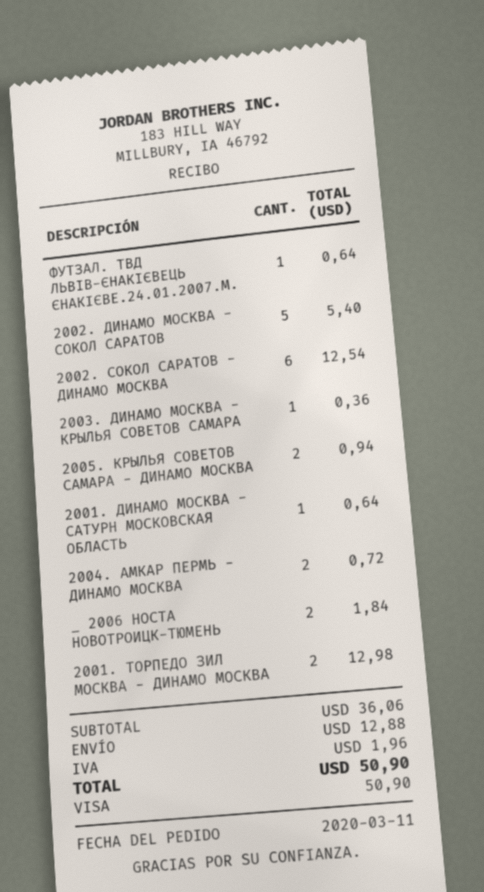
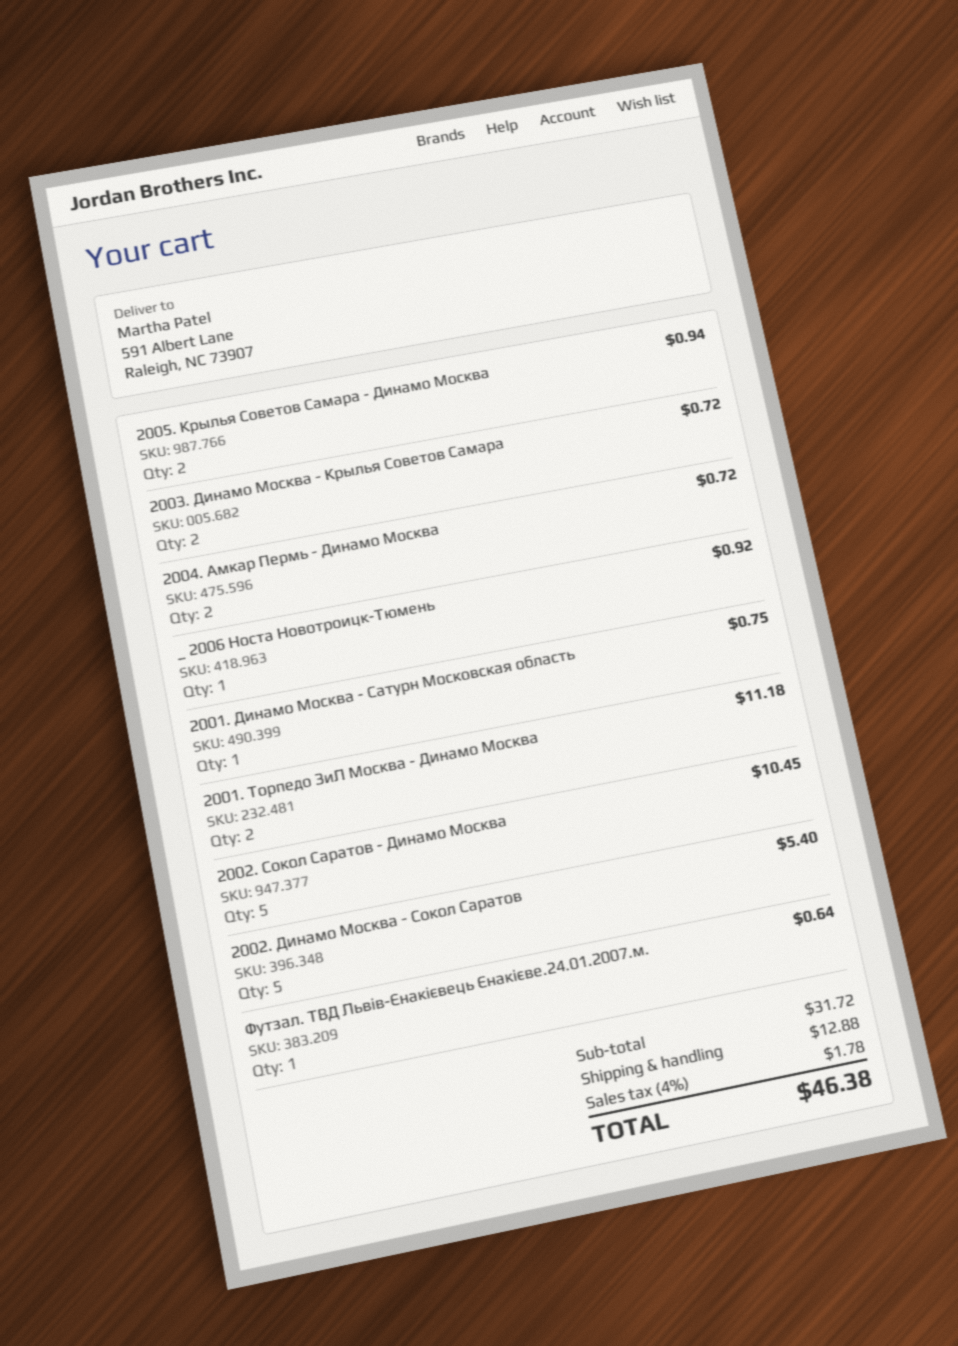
2002. СОКОЛ САРАТОВ - ДИНАМО МОСКВА: 6 for 12.54 -> 5 for 10.45
2003. ДИНАМО МОСКВА - КРЫЛЬЯ СОВЕТОВ САМАРА: 1 for 0.36 -> 2 for 0.72
2001. ДИНАМО МОСКВА - САТУРН МОСКОВСКАЯ ОБЛАСТЬ: 1 for 0.64 -> 1 for 0.75
_ 2006 НОСТА НОВОТРОИЦК-ТЮМЕНЬ: 2 for 1.84 -> 1 for 0.92
2001. ТОРПЕДО ЗИЛ МОСКВА - ДИНАМО МОСКВА: 2 for 12.98 -> 2 for 11.18
subtotal: 36.06 -> 31.72
tax: 1.96 -> 1.78
total: 50.90 -> 46.38

